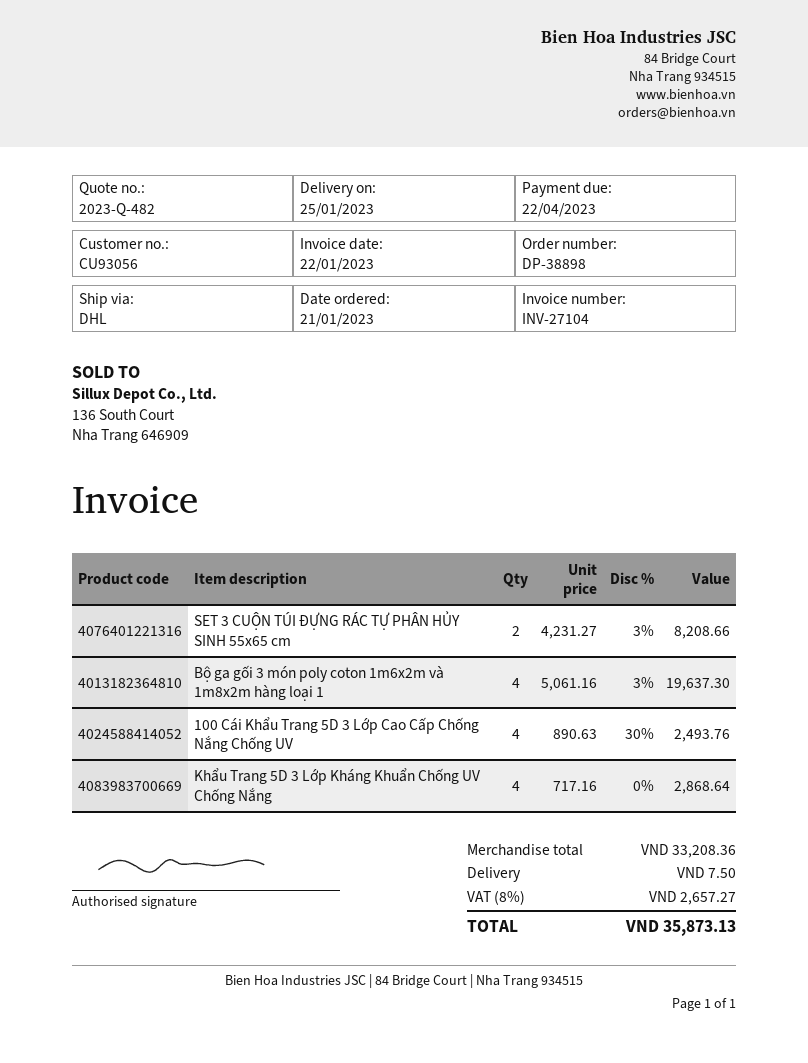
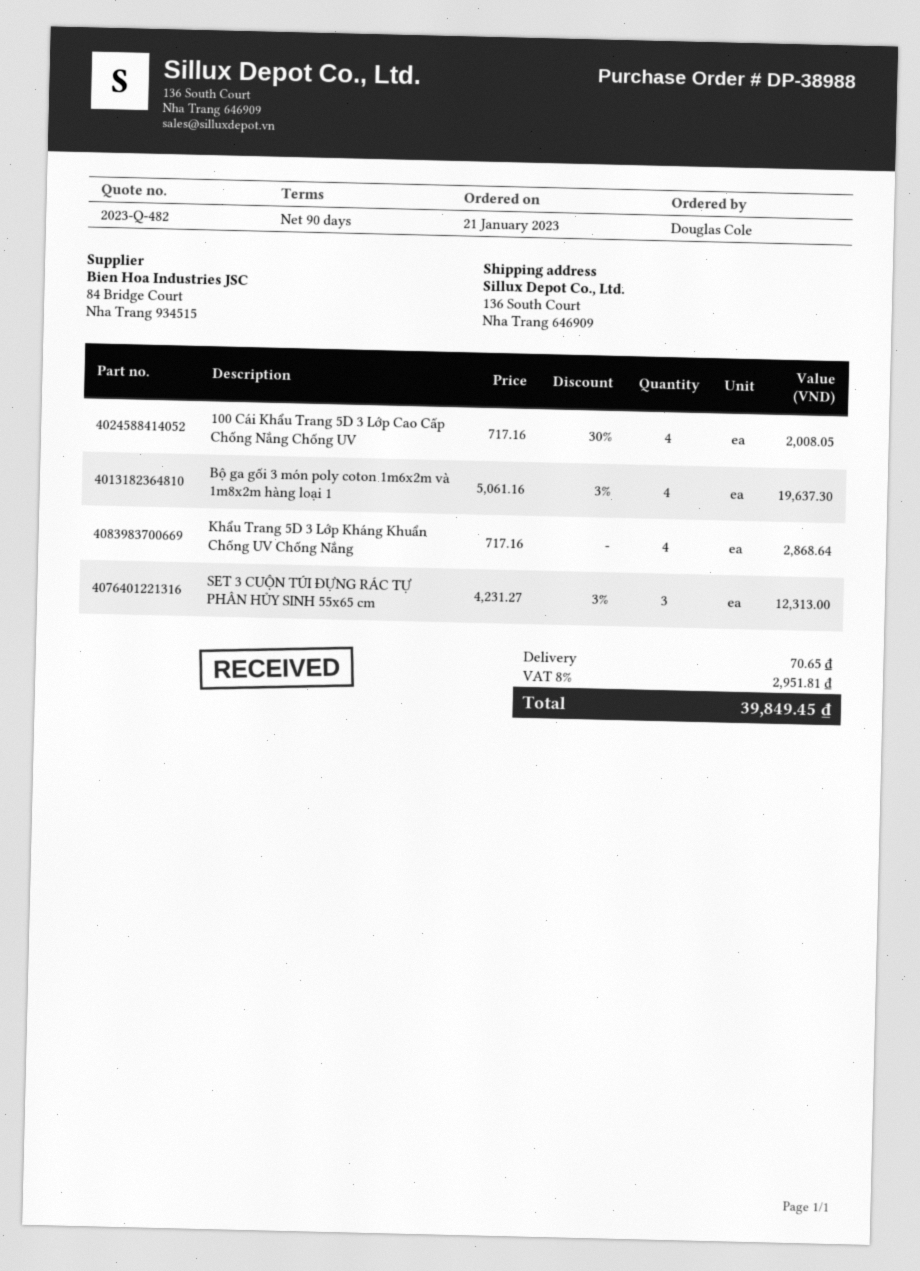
order number: DP-38898 -> DP-38988
SET 3 CUỘN TÚI ĐỰNG RÁC TỰ PHÂN HỦY SINH 55x65 cm: 2 x 4231.27 - 3% = 8208.66 -> 3 x 4231.27 - 3% = 12313.00
100 Cái Khẩu Trang 5D 3 Lớp Cao Cấp Chống Nắng Chống UV: 4 x 890.63 - 30% = 2493.76 -> 4 x 717.16 - 30% = 2008.05
shipping: 7.50 -> 70.65
tax: 8% = 2657.27 -> 8% = 2951.81
total: 35873.13 -> 39849.45

